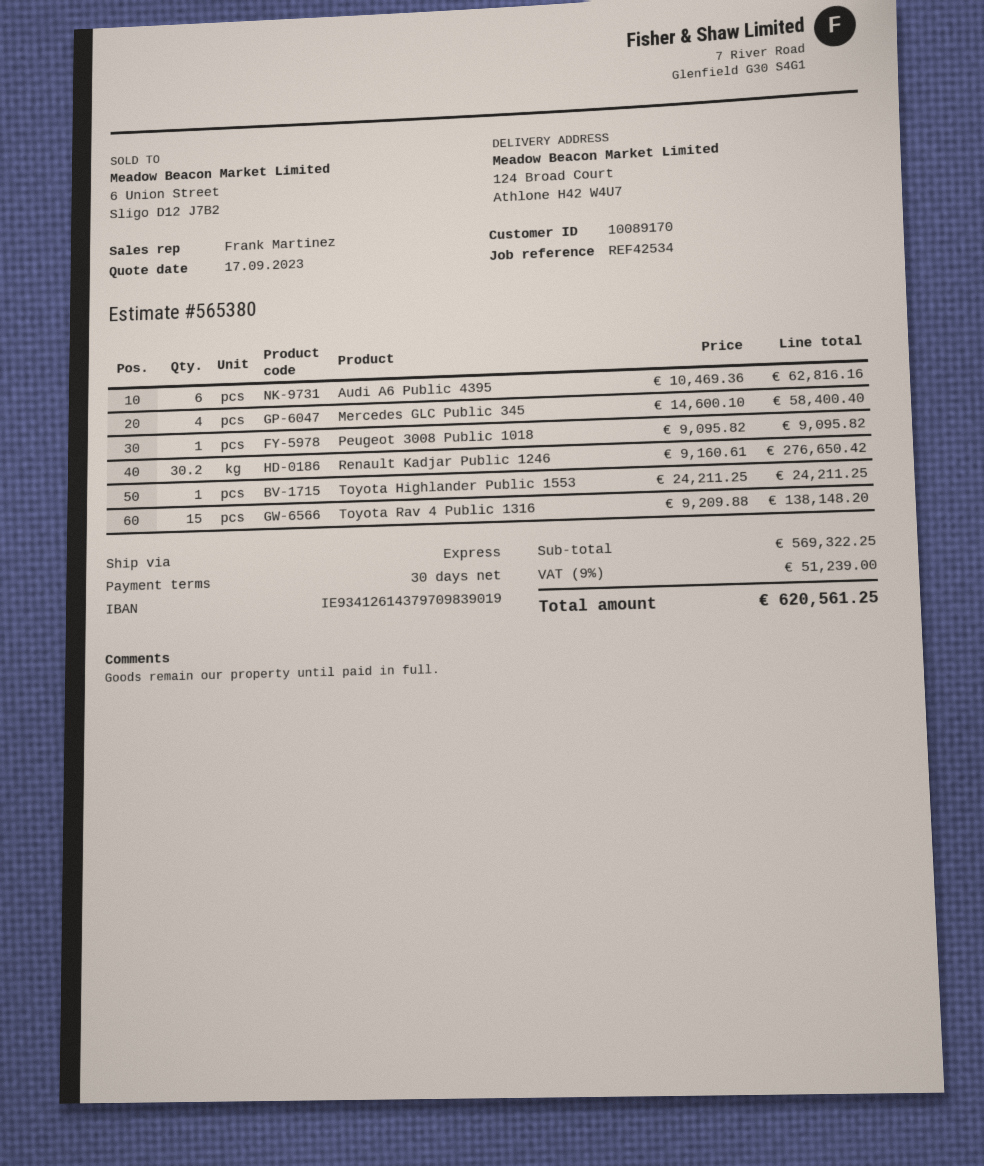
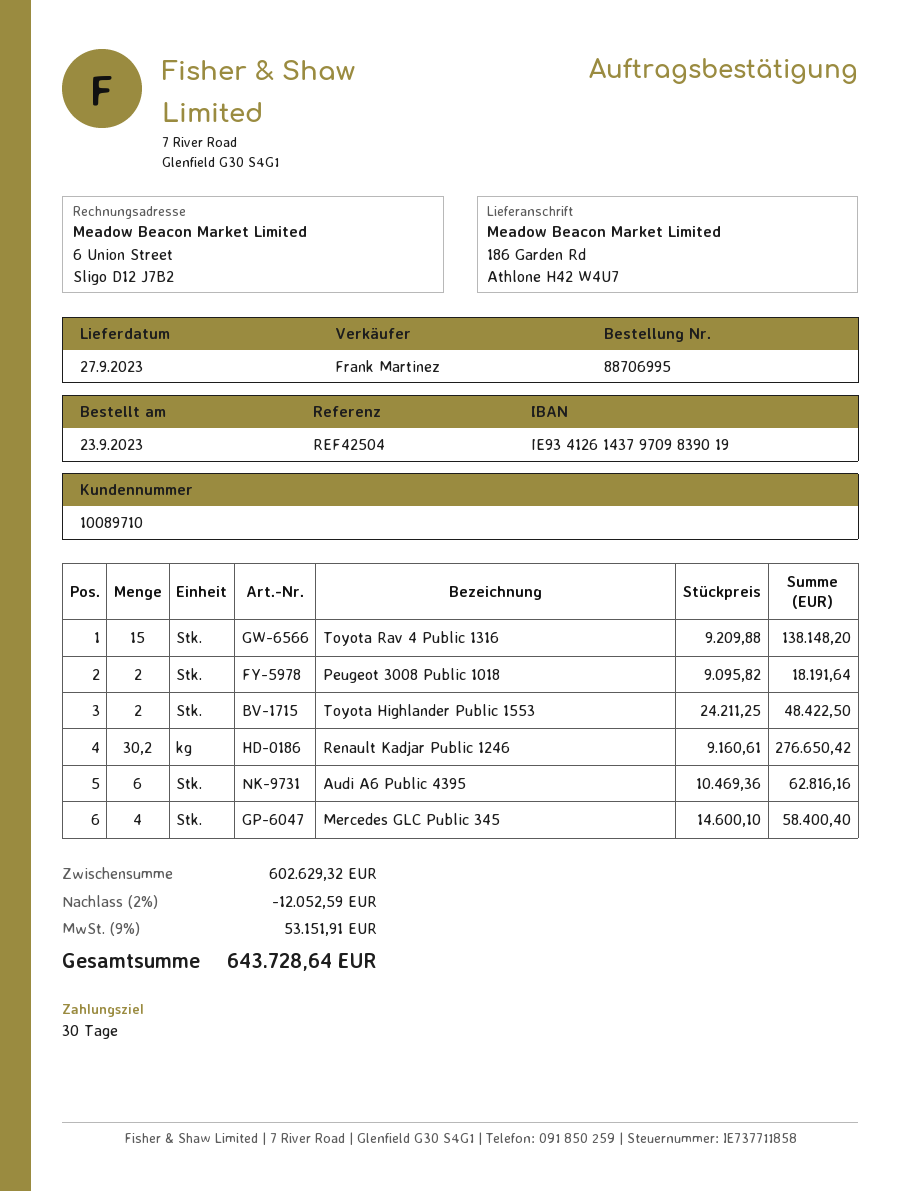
customer number: 10089170 -> 10089710
reference: REF42534 -> REF42504
ship to: 124 Broad Court, Athlone H42 W4U7 -> 186 Garden Rd, Athlone H42 W4U7
Peugeot 3008 Public 1018: 1 x 9095.82 = 9095.82 -> 2 x 9095.82 = 18191.64
Toyota Highlander Public 1553: 1 x 24211.25 = 24211.25 -> 2 x 24211.25 = 48422.50
subtotal: 569322.25 -> 602629.32
discount: none -> 2% = 12052.59
tax: 9% = 51239.00 -> 9% = 53151.91
total: 620561.25 -> 643728.64

